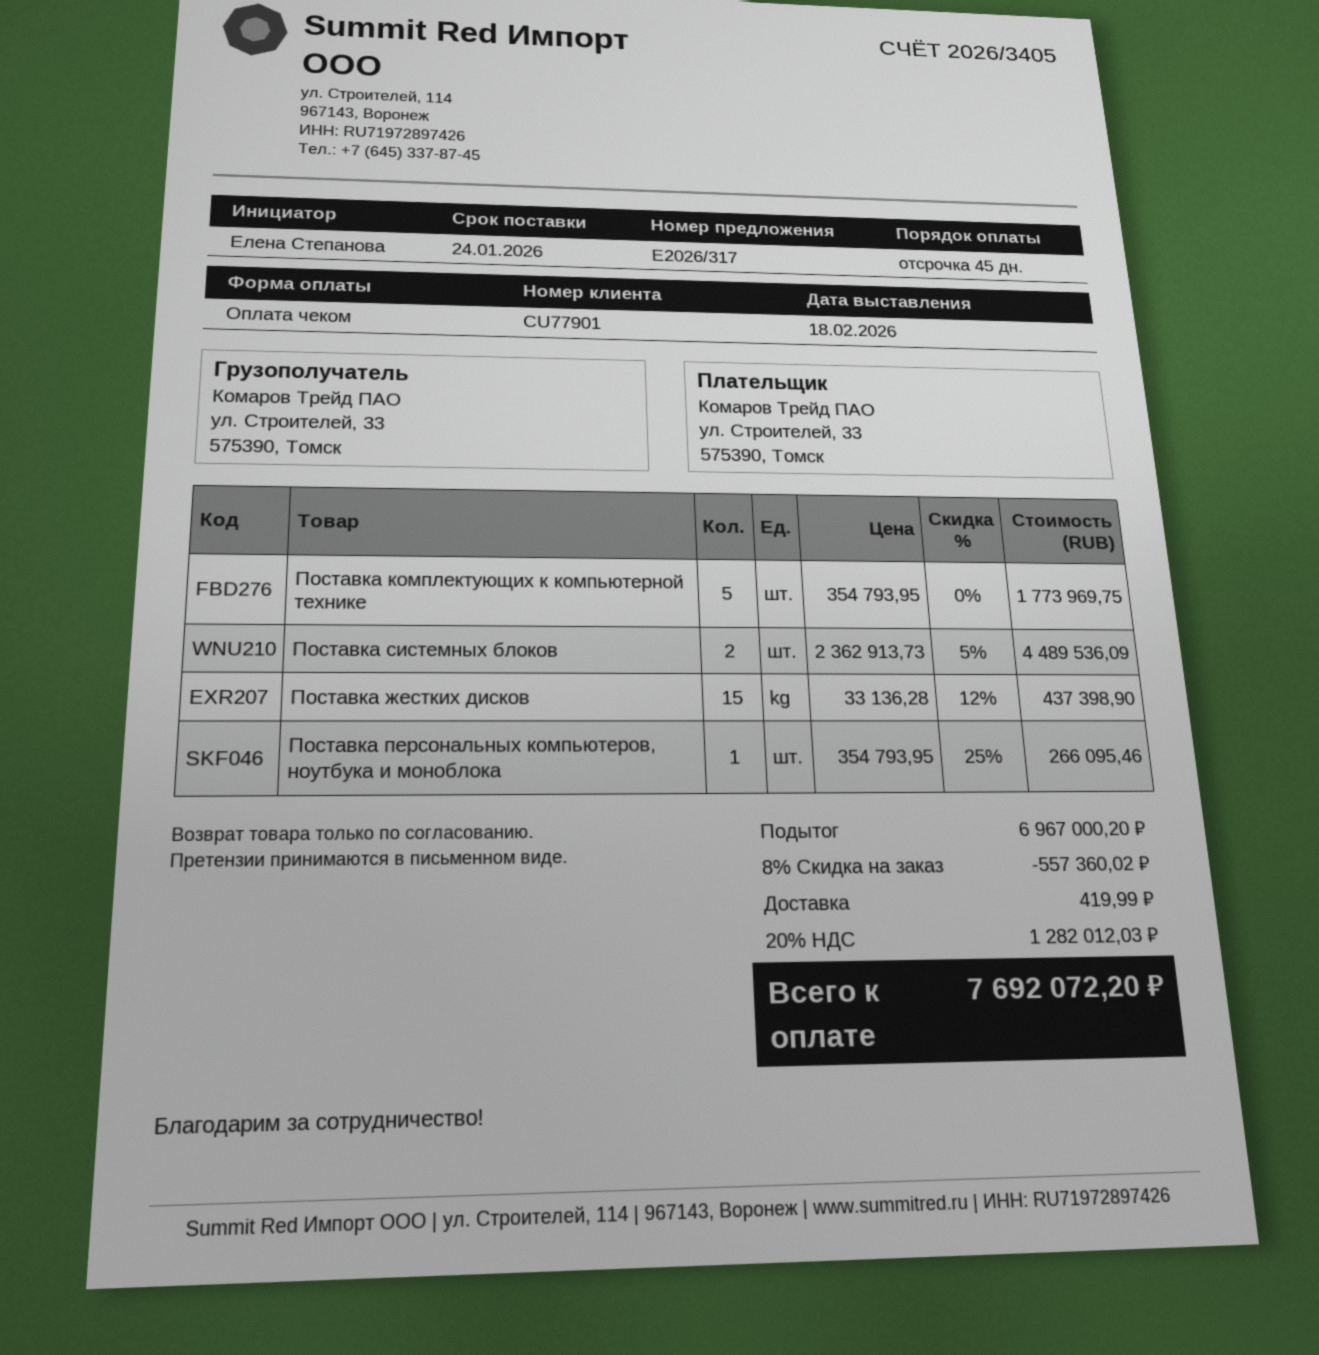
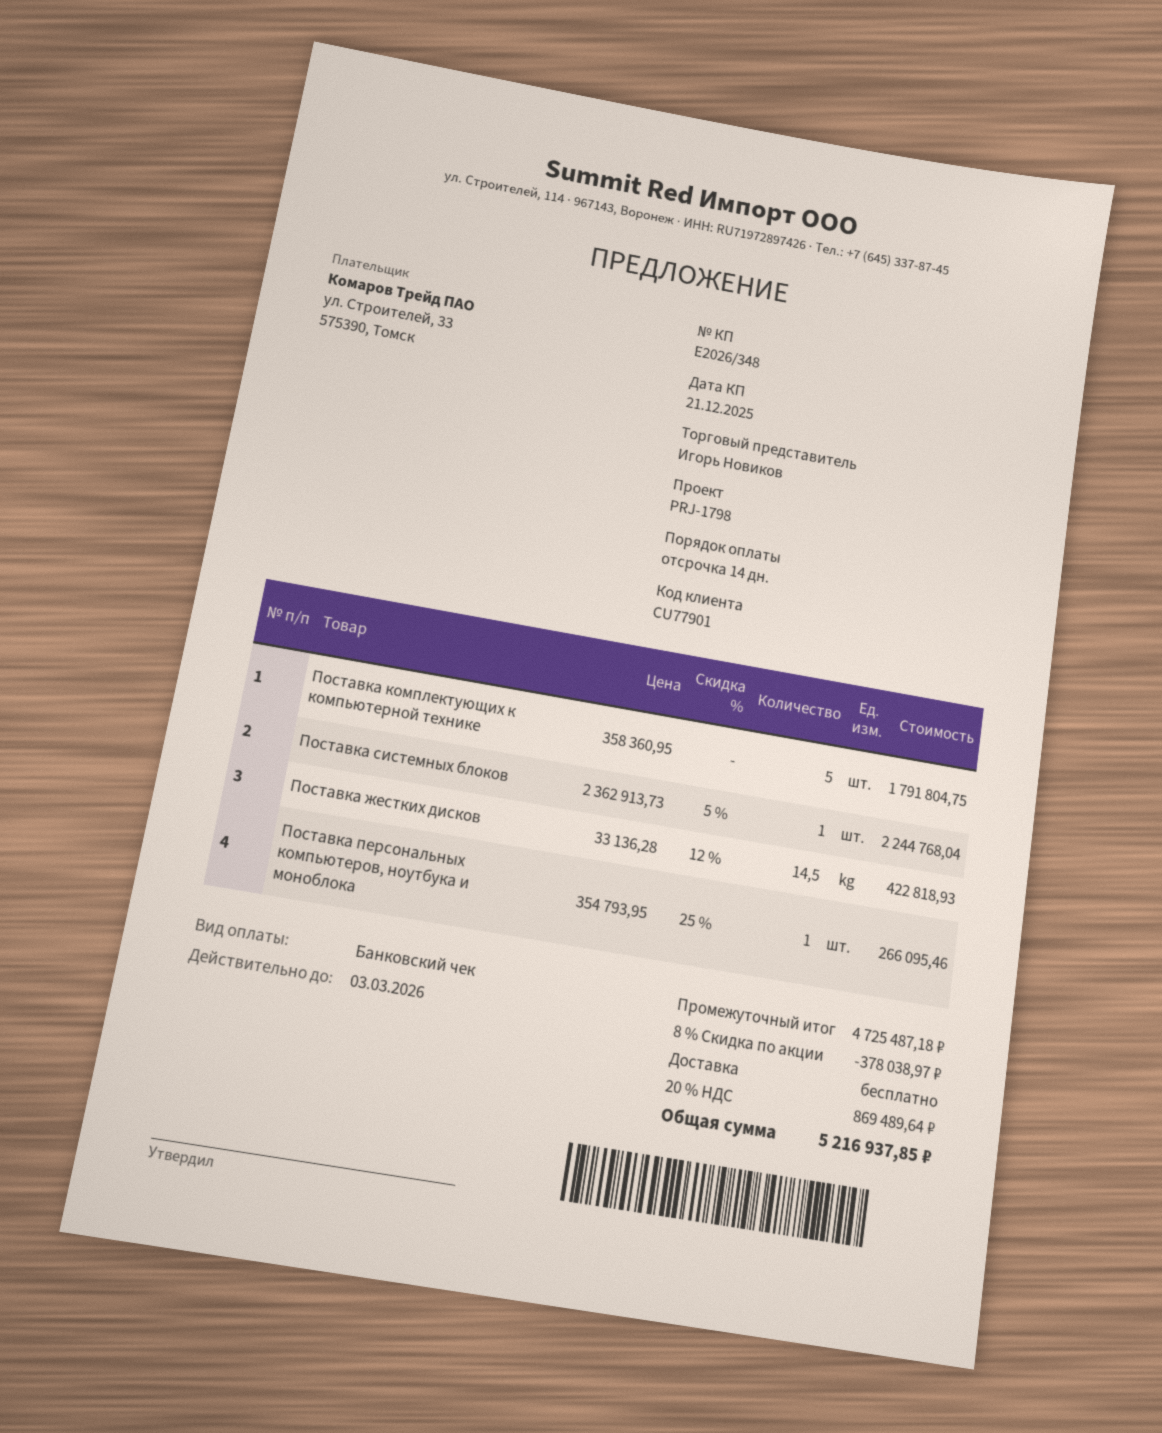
quote number: E2026/317 -> E2026/348
payment terms: 45 days -> 14 days
Поставка комплектующих к компьютерной технике: 5 x 354793.95 = 1773969.75 -> 5 x 358360.95 = 1791804.75
Поставка системных блоков: 2 x 2362913.73 - 5% = 4489536.09 -> 1 x 2362913.73 - 5% = 2244768.04
Поставка жестких дисков: 15 x 33136.28 - 12% = 437398.90 -> 14.5 x 33136.28 - 12% = 422818.93
subtotal: 6967000.20 -> 4725487.18
discount: 8% = 557360.02 -> 8% = 378038.97
shipping: 419.99 -> 0.00
tax: 20% = 1282012.03 -> 20% = 869489.64
total: 7692072.20 -> 5216937.85

